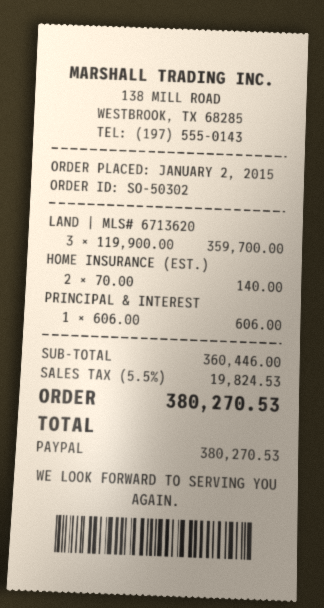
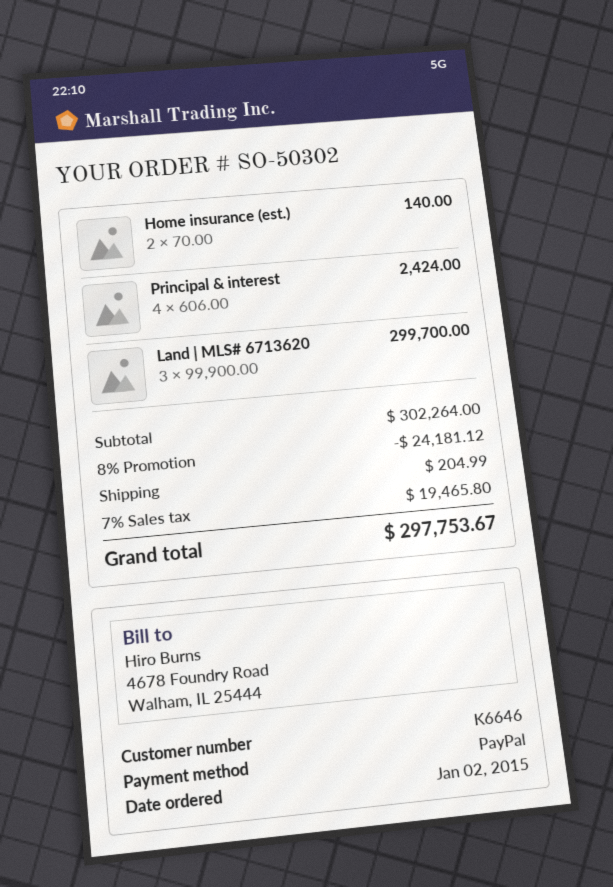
LAND | MLS# 6713620: 3 x 119900.00 = 359700.00 -> 3 x 99900.00 = 299700.00
PRINCIPAL & INTEREST: 1 x 606.00 = 606.00 -> 4 x 606.00 = 2424.00
subtotal: 360446.00 -> 302264.00
discount: none -> 8% = 24181.12
shipping: none -> 204.99
tax: 5.5% = 19824.53 -> 7% = 19465.80
total: 380270.53 -> 297753.67

